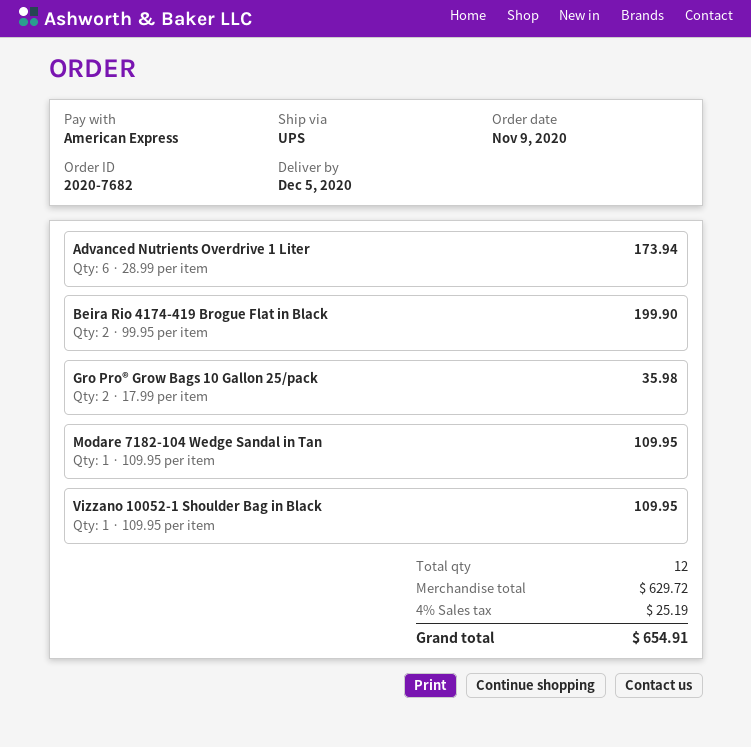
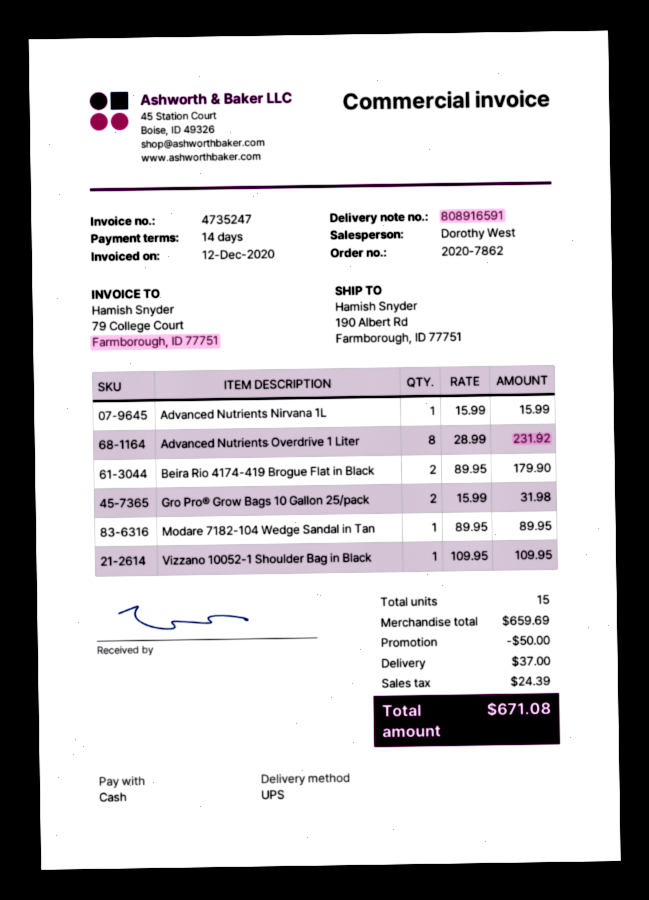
order number: 2020-7682 -> 2020-7862
payment method: American Express -> cash
Advanced Nutrients Overdrive 1 Liter: 6 x 28.99 = 173.94 -> 8 x 28.99 = 231.92
Beira Rio 4174-419 Brogue Flat in Black: 2 x 99.95 = 199.90 -> 2 x 89.95 = 179.90
Gro Pro® Grow Bags 10 Gallon 25/pack: 2 x 17.99 = 35.98 -> 2 x 15.99 = 31.98
Modare 7182-104 Wedge Sandal in Tan: 1 x 109.95 = 109.95 -> 1 x 89.95 = 89.95
Advanced Nutrients Nirvana 1L: none -> 1 x 15.99 = 15.99
total quantity: 12 -> 15
subtotal: 629.72 -> 659.69
discount: none -> 50.00
shipping: none -> 37.00
tax: 25.19 -> 24.39
total: 654.91 -> 671.08

